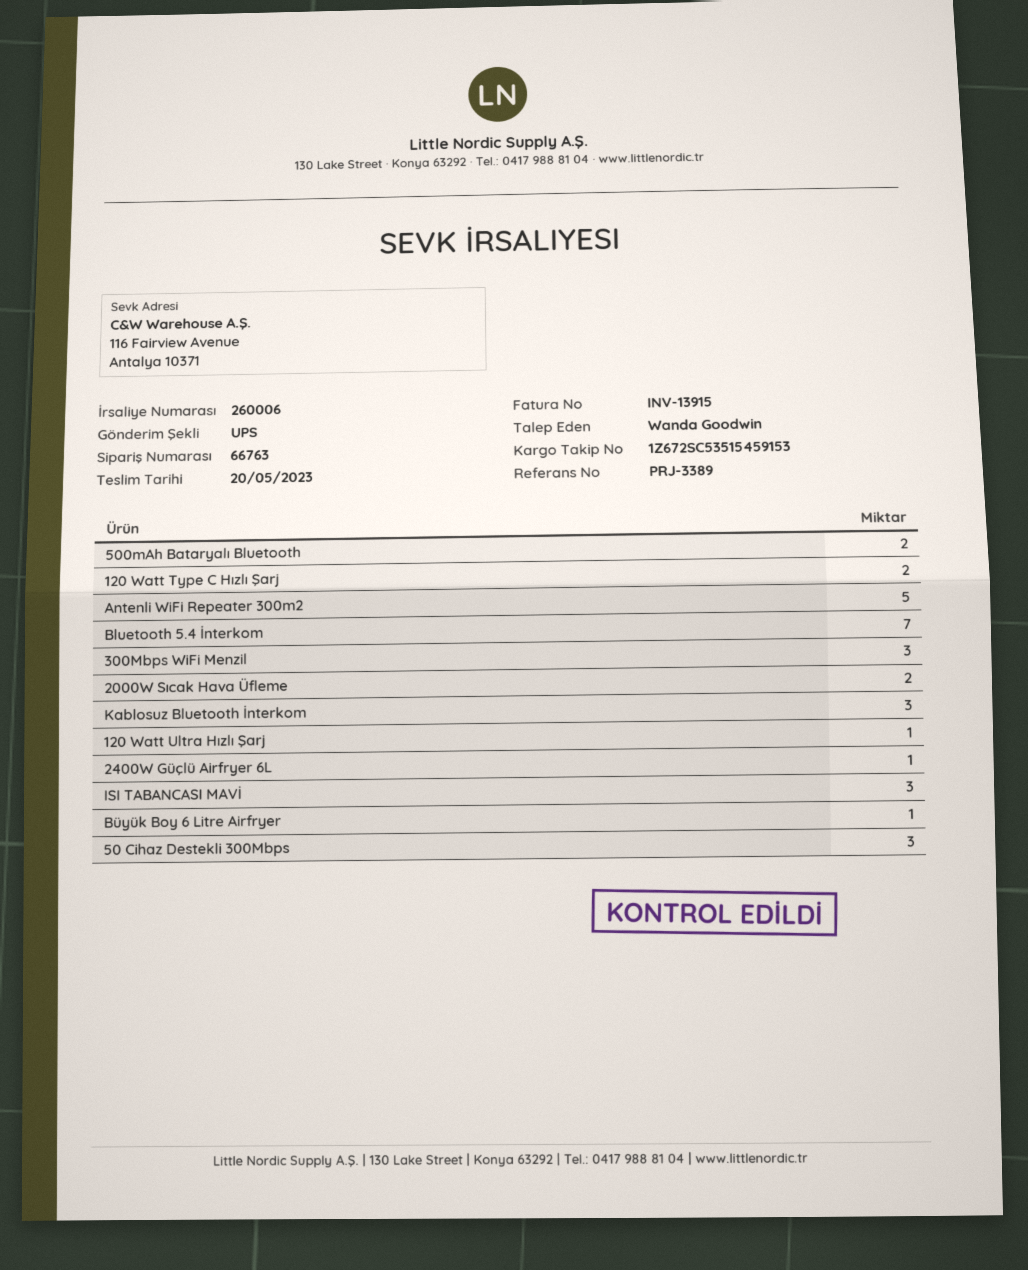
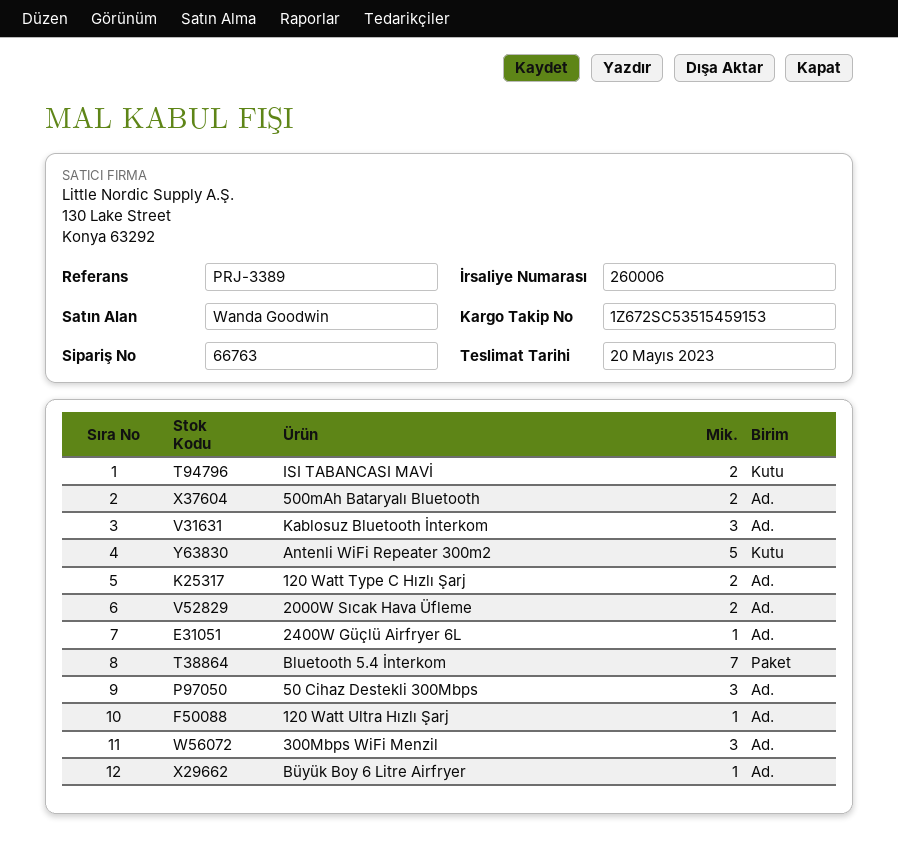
ISI TABANCASI MAVİ: 3 -> 2

